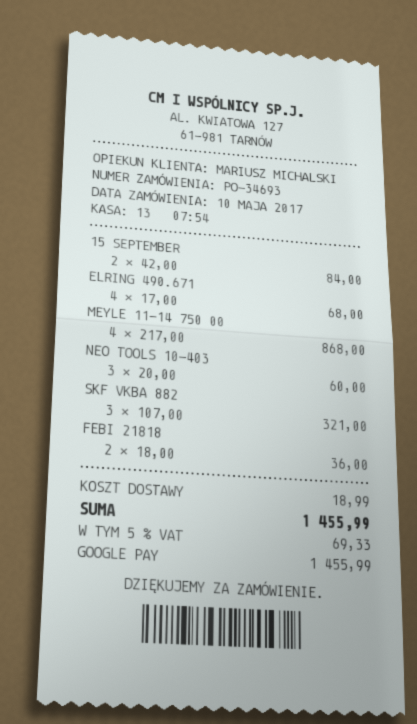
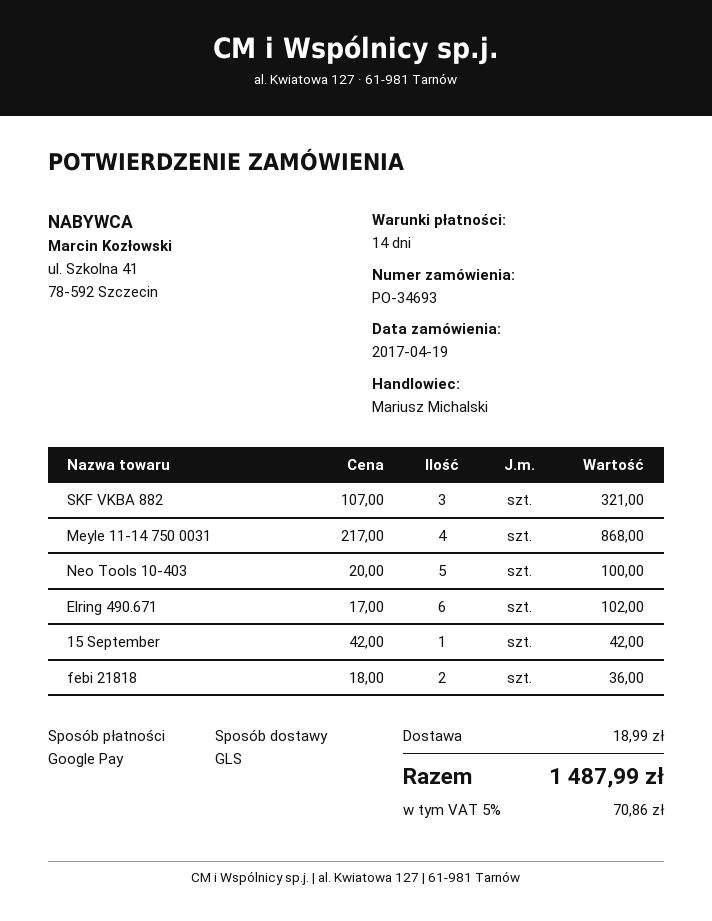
order date: 2017-05-10 -> 2017-04-19
15 SEPTEMBER: 2 x 42.00 = 84.00 -> 1 x 42.00 = 42.00
ELRING 490.671: 4 x 17.00 = 68.00 -> 6 x 17.00 = 102.00
NEO TOOLS 10-403: 3 x 20.00 = 60.00 -> 5 x 20.00 = 100.00
tax: 5% = 69.33 -> 5% = 70.86
total: 1455.99 -> 1487.99

